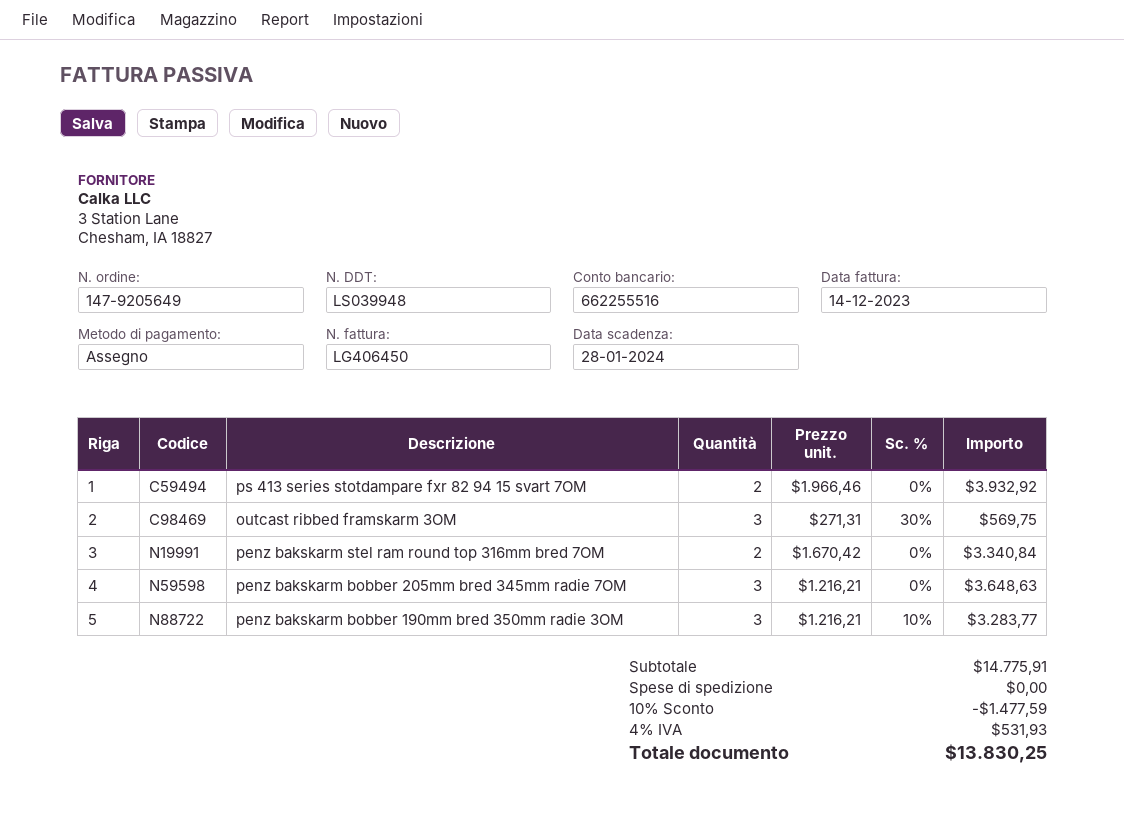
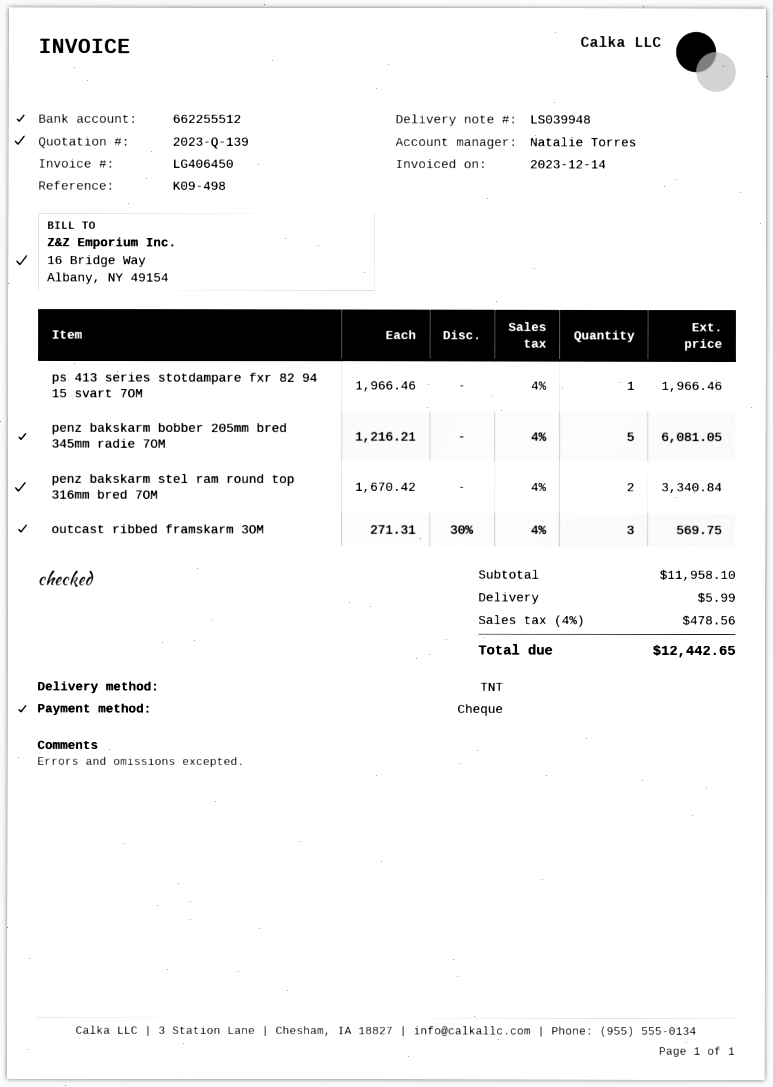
bank account: 662255516 -> 662255512
ps 413 series stotdampare fxr 82 94 15 svart 7OM: 2 x 1966.46 = 3932.92 -> 1 x 1966.46 = 1966.46
penz bakskarm bobber 205mm bred 345mm radie 7OM: 3 x 1216.21 = 3648.63 -> 5 x 1216.21 = 6081.05
penz bakskarm bobber 190mm bred 350mm radie 3OM: 3 x 1216.21 - 10% = 3283.77 -> none
subtotal: 14775.91 -> 11958.10
discount: 10% = 1477.59 -> none
shipping: 0.00 -> 5.99
tax: 4% = 531.93 -> 4% = 478.56
total: 13830.25 -> 12442.65

